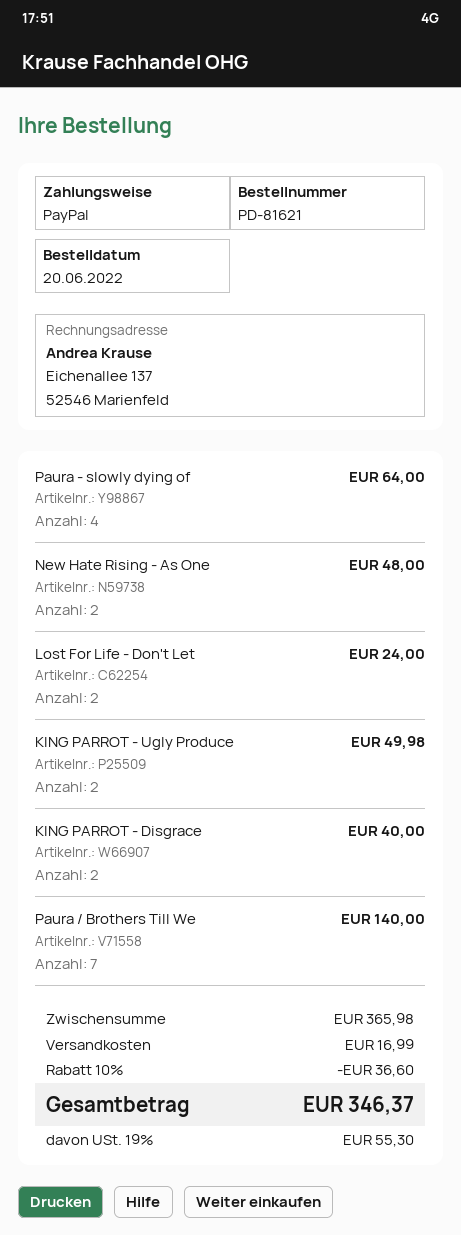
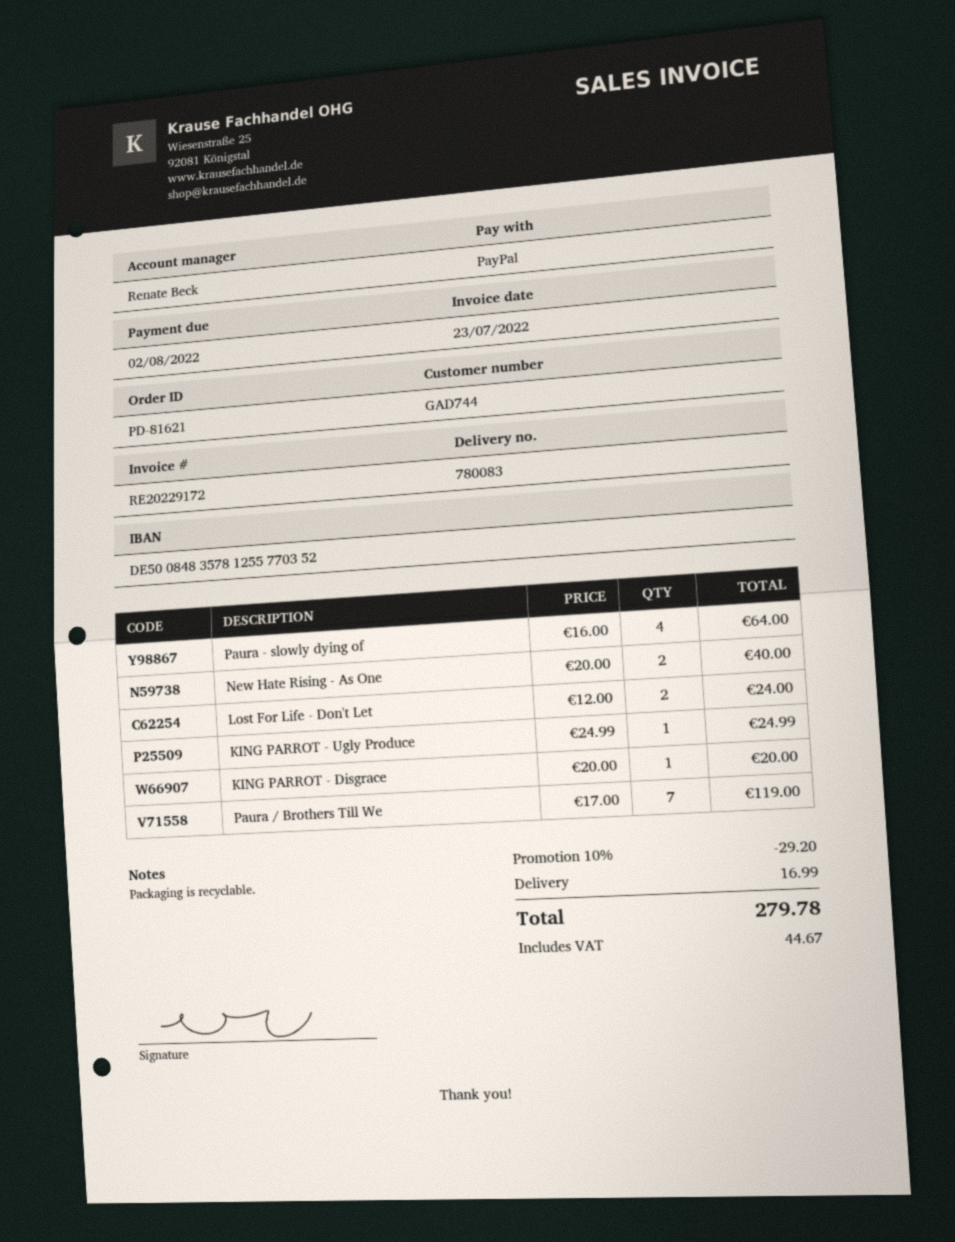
New Hate Rising - As One: 2 for 48.00 -> 2 for 40.00
KING PARROT - Ugly Produce: 2 for 49.98 -> 1 for 24.99
KING PARROT - Disgrace: 2 for 40.00 -> 1 for 20.00
Paura / Brothers Till We: 7 for 140.00 -> 7 for 119.00
discount: 10% = 36.60 -> 10% = 29.20
tax: 55.30 -> 44.67
total: 346.37 -> 279.78

